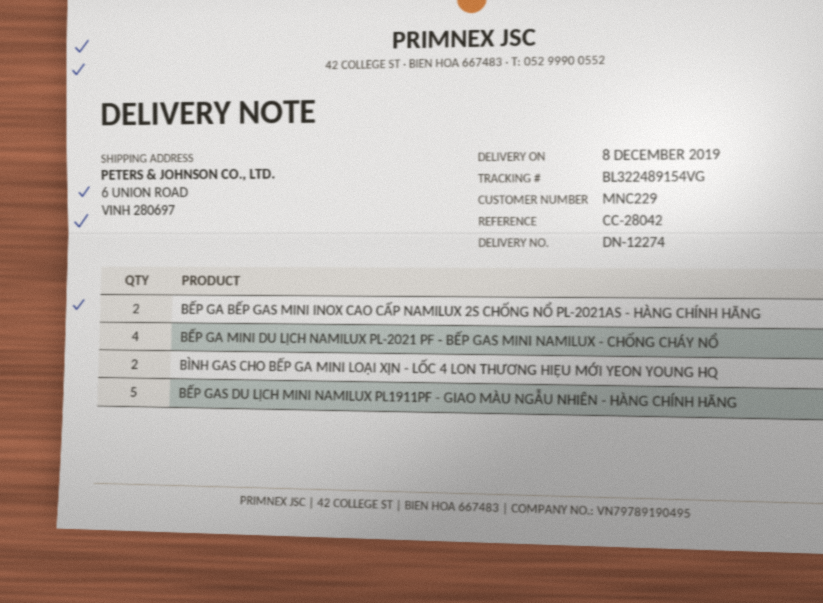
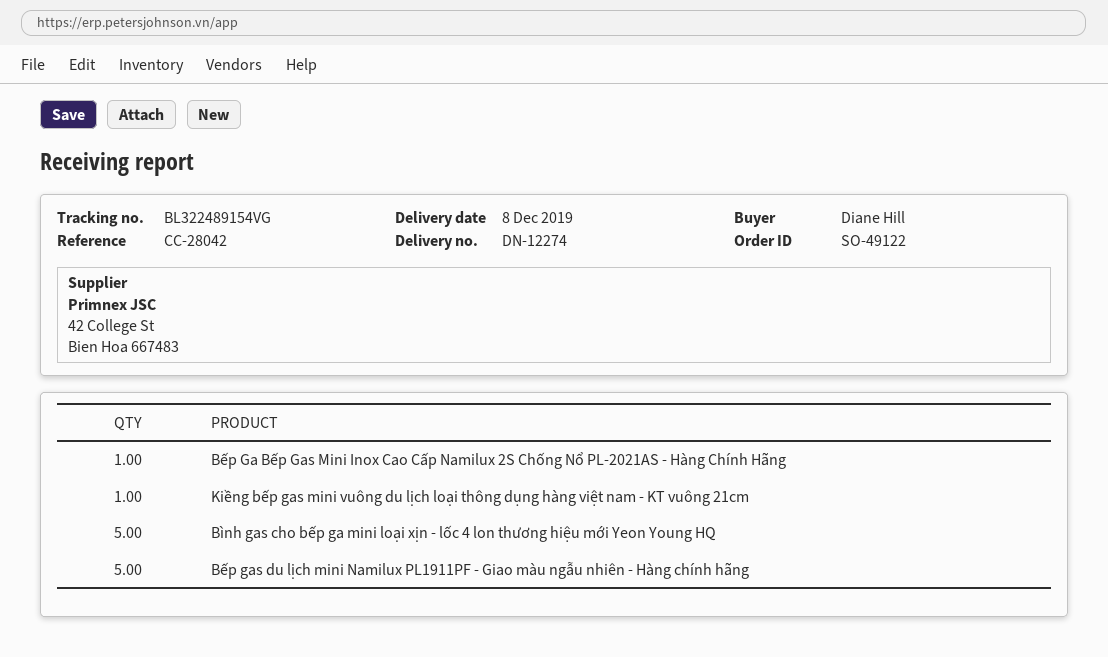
BẾP GA BẾP GAS MINI INOX CAO CẤP NAMILUX 2S CHỐNG NỔ PL-2021AS - HÀNG CHÍNH HÃNG: 2 -> 1
BẾP GA MINI DU LỊCH NAMILUX PL-2021 PF - BẾP GAS MINI NAMILUX - CHỐNG CHÁY NỔ: 4 -> none
BÌNH GAS CHO BẾP GA MINI LOẠI XỊN - LỐC 4 LON THƯƠNG HIỆU MỚI YEON YOUNG HQ: 2 -> 5
Kiềng bếp gas mini vuông du lịch loại thông dụng hàng việt nam - KT vuông 21cm: none -> 1

